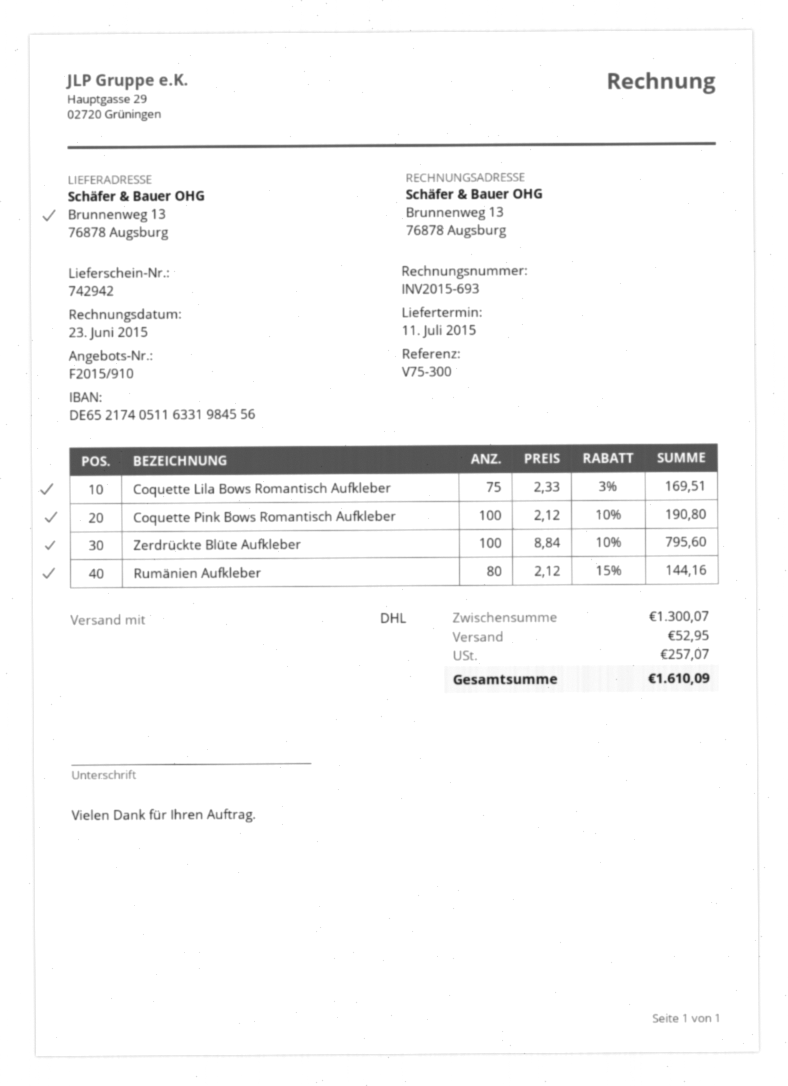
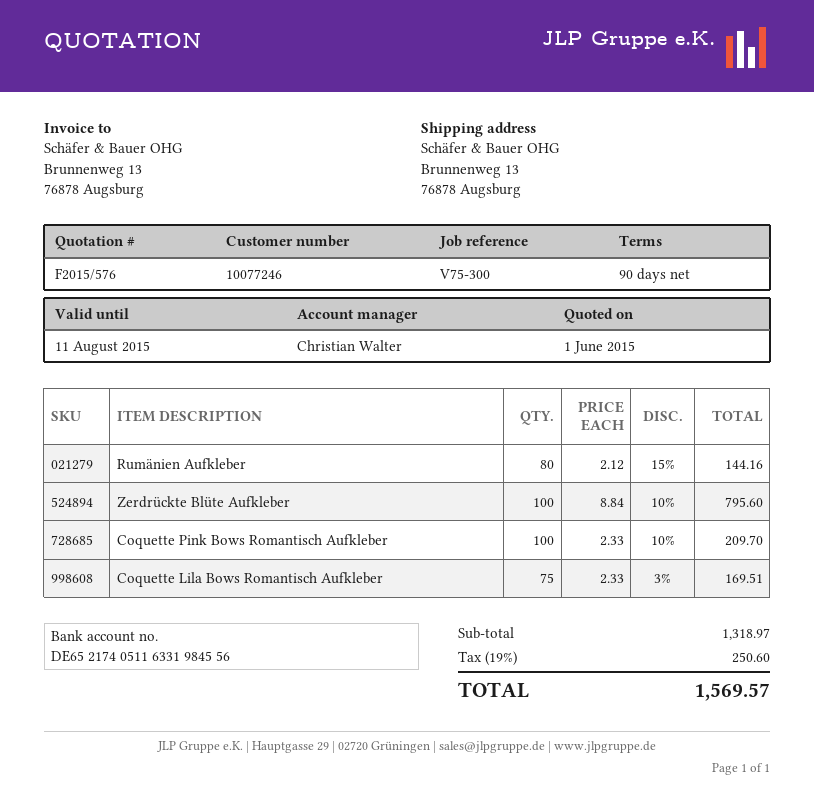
quote number: F2015/910 -> F2015/576
Coquette Pink Bows Romantisch Aufkleber: 100 x 2.12 - 10% = 190.80 -> 100 x 2.33 - 10% = 209.70
subtotal: 1300.07 -> 1318.97
shipping: 52.95 -> none
tax: 257.07 -> 250.60
total: 1610.09 -> 1569.57

